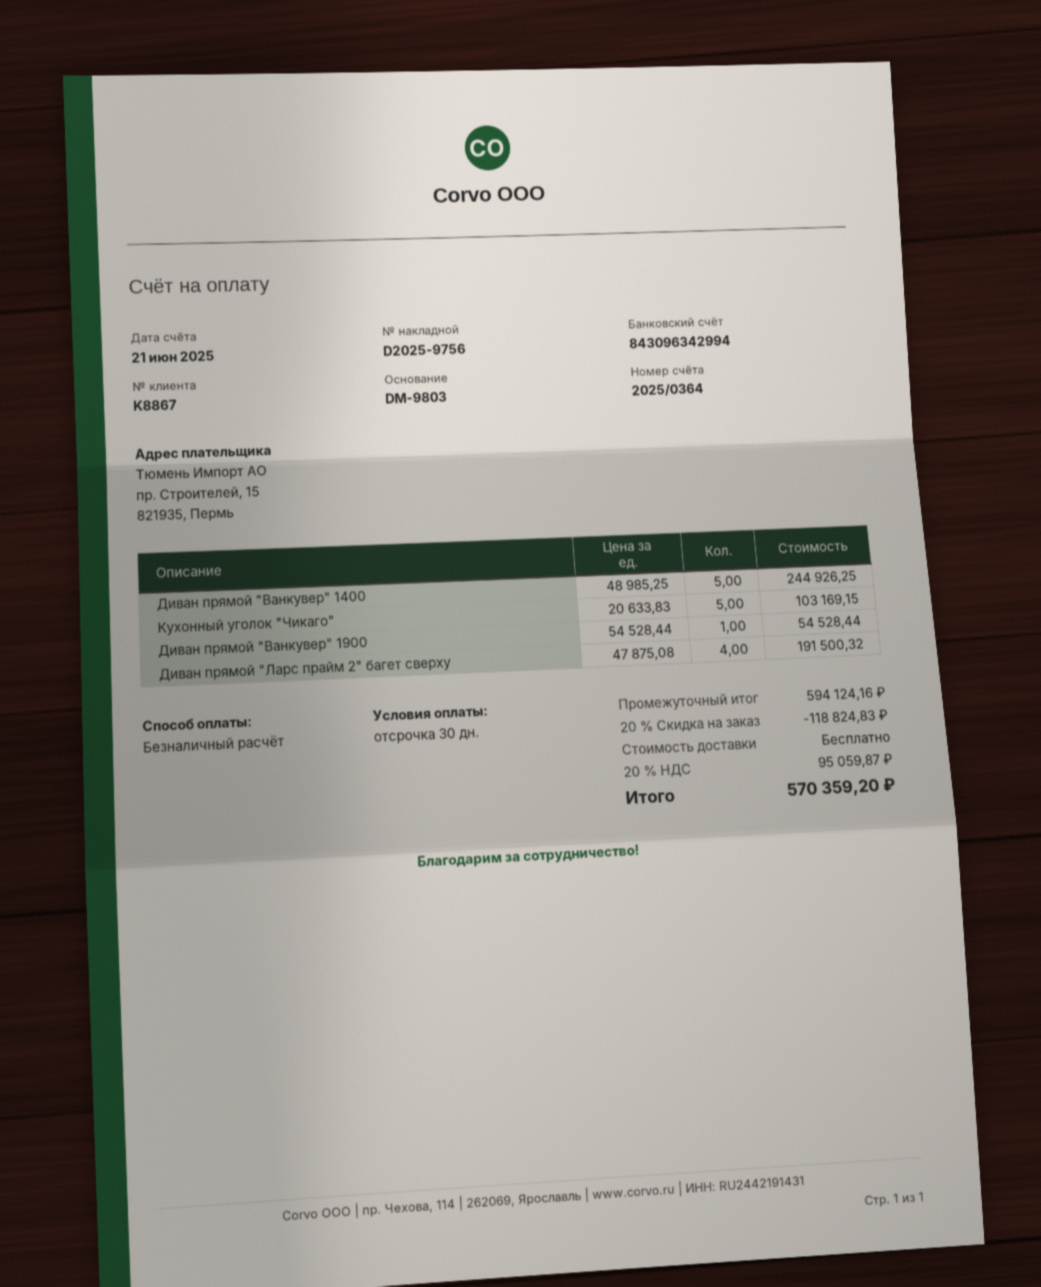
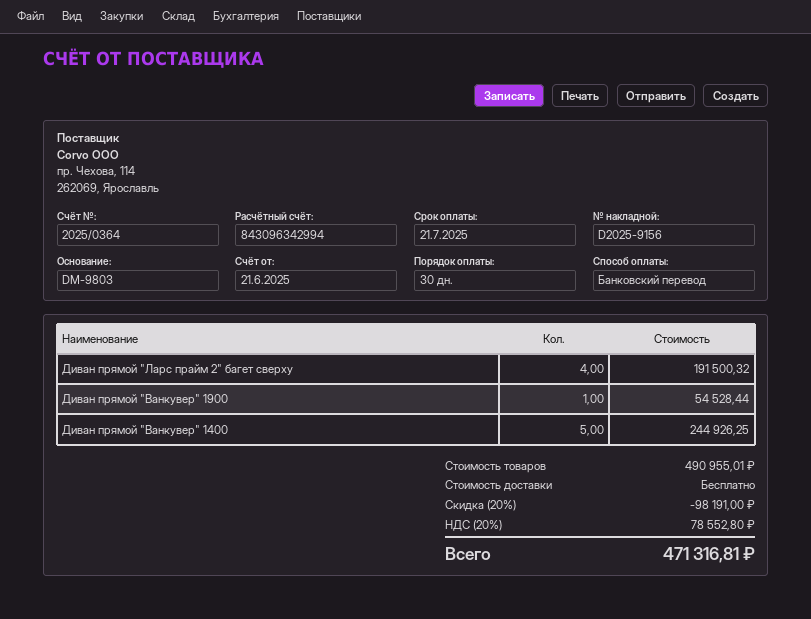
delivery note number: D2025-9756 -> D2025-9156
Кухонный уголок "Чикаго": 5 for 103169.15 -> none
subtotal: 594124.16 -> 490955.01
discount: 20% = 118824.83 -> 20% = 98191.00
tax: 20% = 95059.87 -> 20% = 78552.80
total: 570359.20 -> 471316.81

